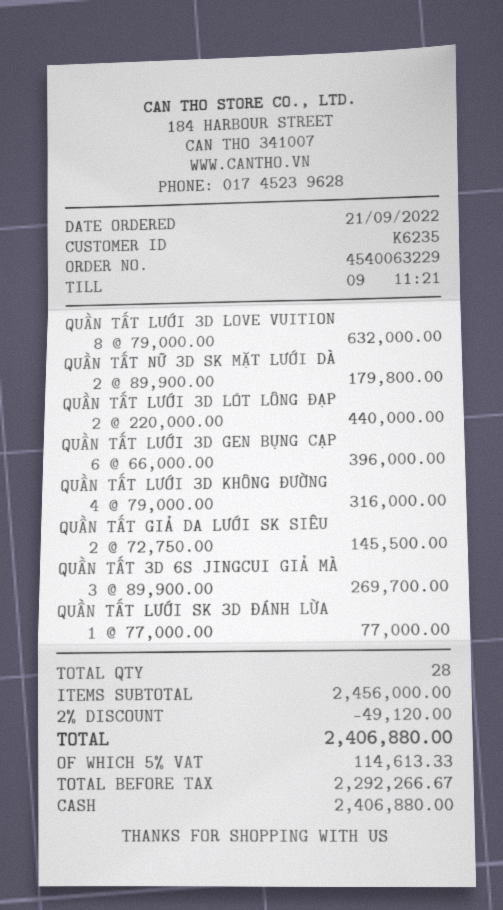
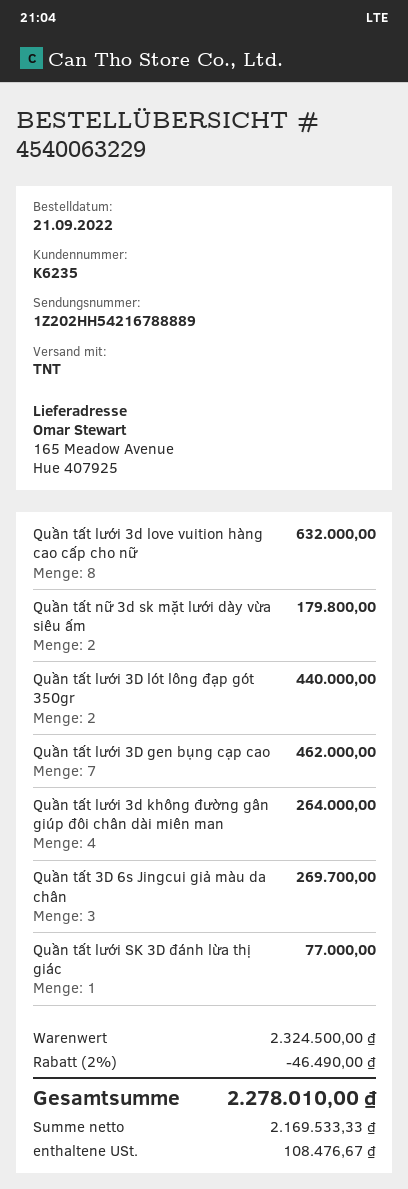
QUẦN TẤT LƯỚI 3D GEN BỤNG CẠP: 6 for 396000.00 -> 7 for 462000.00
QUẦN TẤT LƯỚI 3D KHÔNG ĐƯỜNG: 4 for 316000.00 -> 4 for 264000.00
QUẦN TẤT GIẢ DA LƯỚI SK SIÊU: 2 for 145500.00 -> none
subtotal: 2456000.00 -> 2324500.00
discount: 2% = 49120.00 -> 2% = 46490.00
net: 2292266.67 -> 2169533.33
tax: 114613.33 -> 108476.67
total: 2406880.00 -> 2278010.00

